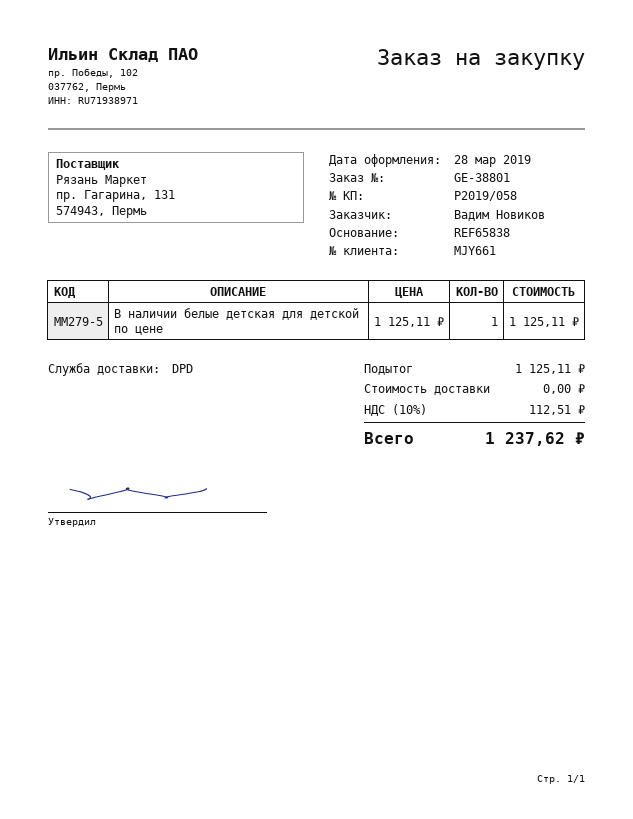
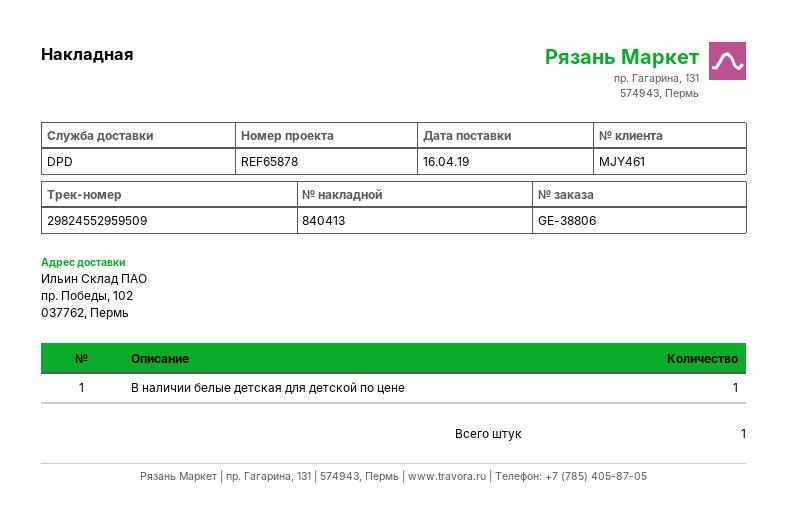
order number: GE-38801 -> GE-38806
customer number: MJY661 -> MJY461
reference: REF65838 -> REF65878

